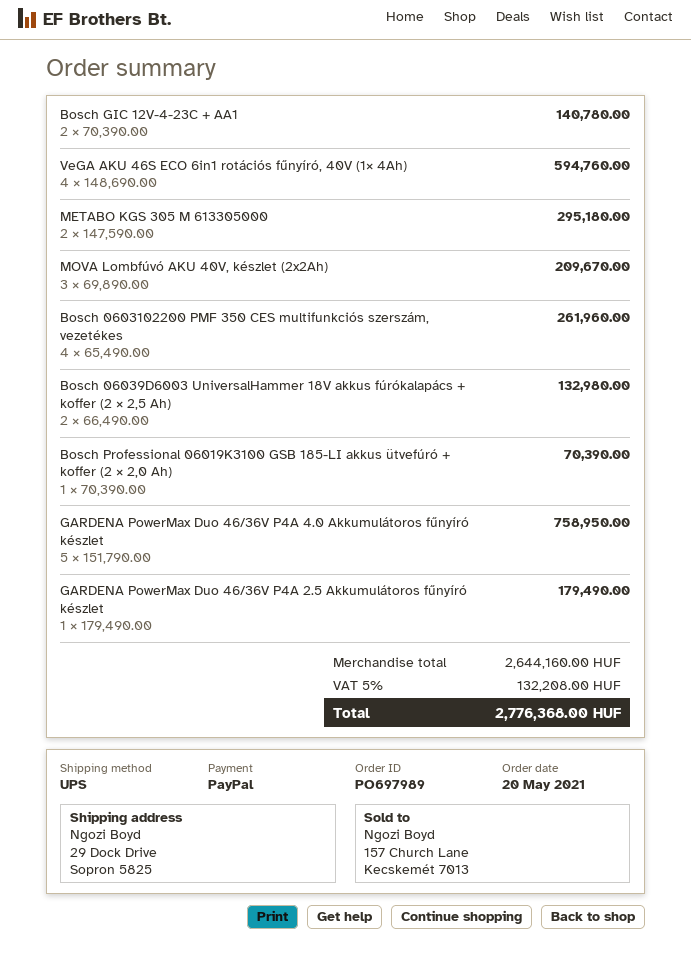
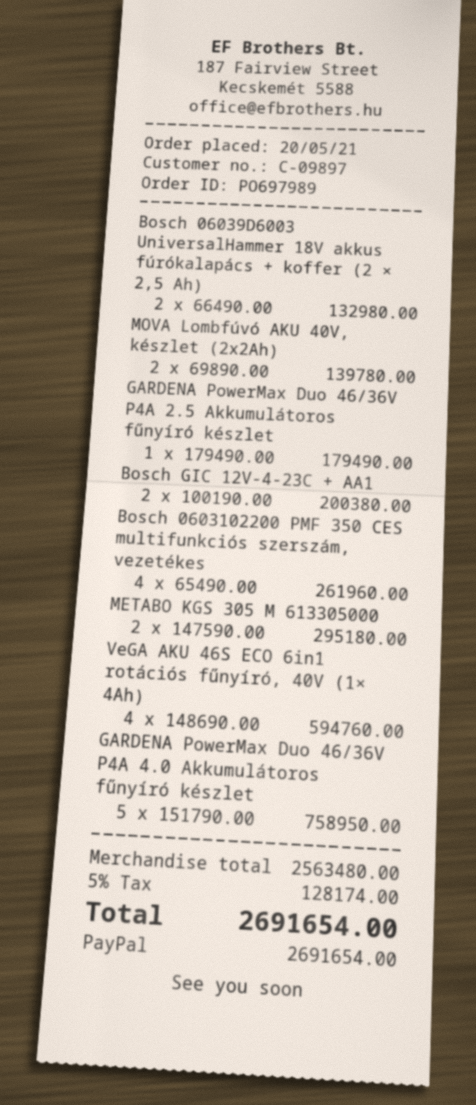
Bosch GIC 12V-4-23C + AA1: 2 x 70390.00 = 140780.00 -> 2 x 100190.00 = 200380.00
MOVA Lombfúvó AKU 40V, készlet (2x2Ah): 3 x 69890.00 = 209670.00 -> 2 x 69890.00 = 139780.00
Bosch Professional 06019K3100 GSB 185-LI akkus ütvefúró + koffer (2 × 2,0 Ah): 1 x 70390.00 = 70390.00 -> none
subtotal: 2644160.00 -> 2563480.00
tax: 5% = 132208.00 -> 5% = 128174.00
total: 2776368.00 -> 2691654.00

